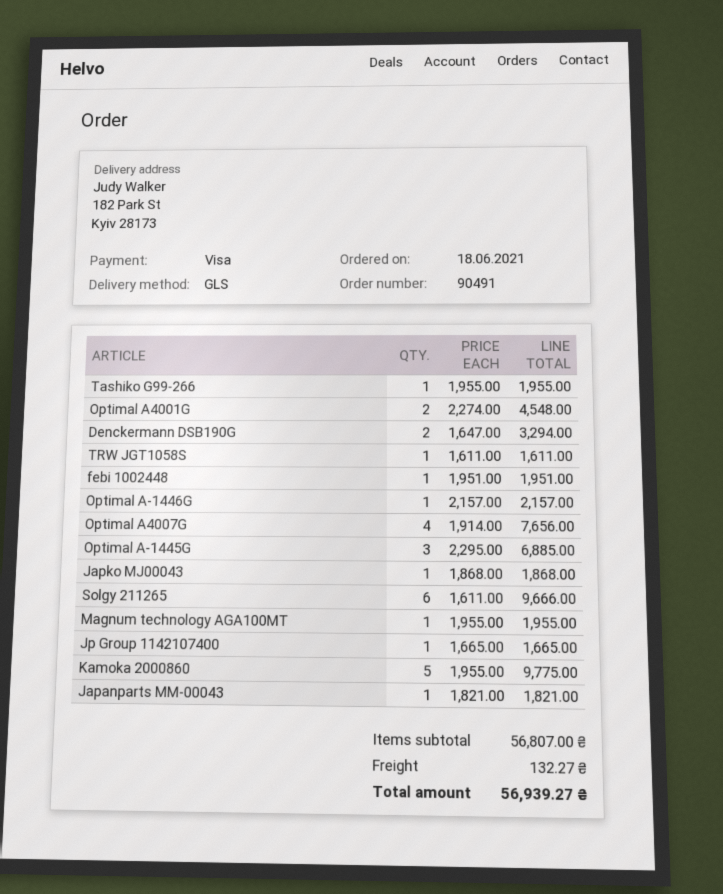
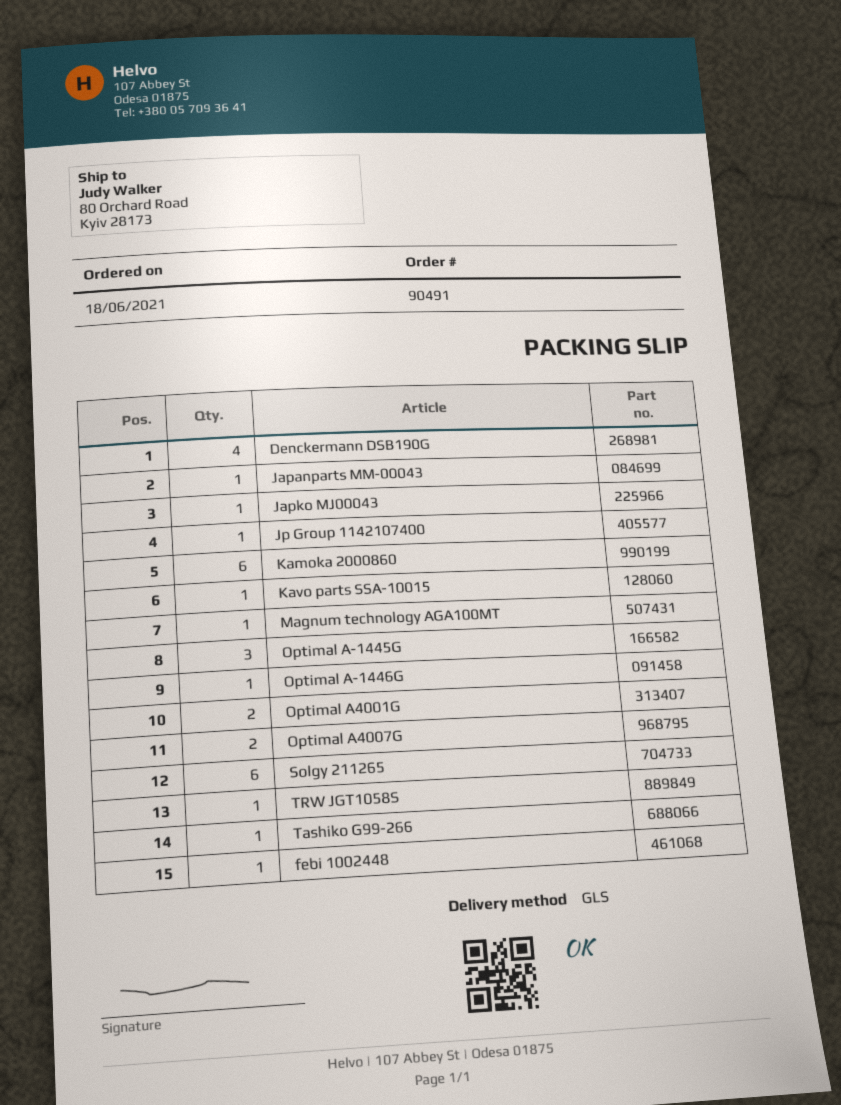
ship to: 182 Park St, Kyiv 28173 -> 80 Orchard Road, Kyiv 28173
Denckermann DSB190G: 2 -> 4
Optimal A4007G: 4 -> 2
Kamoka 2000860: 5 -> 6
Kavo parts SSA-10015: none -> 1

